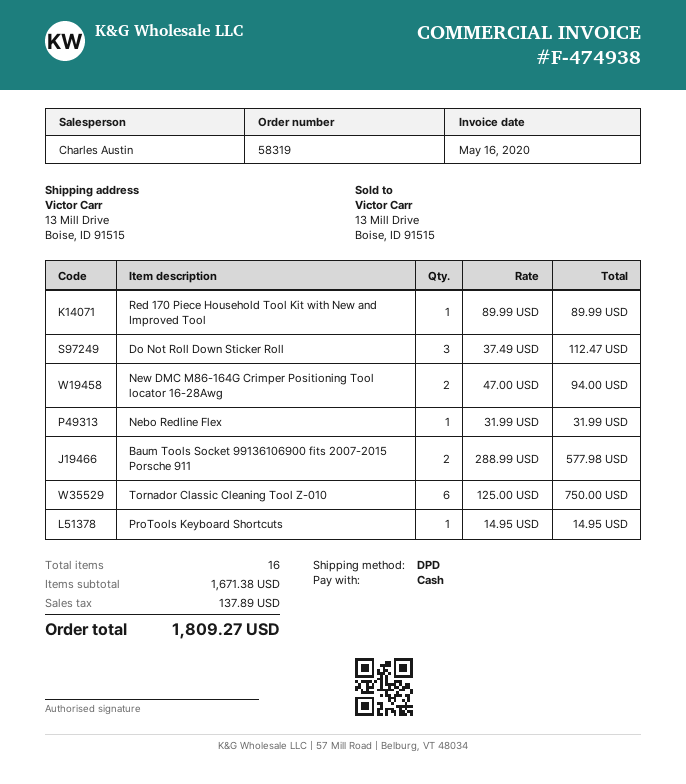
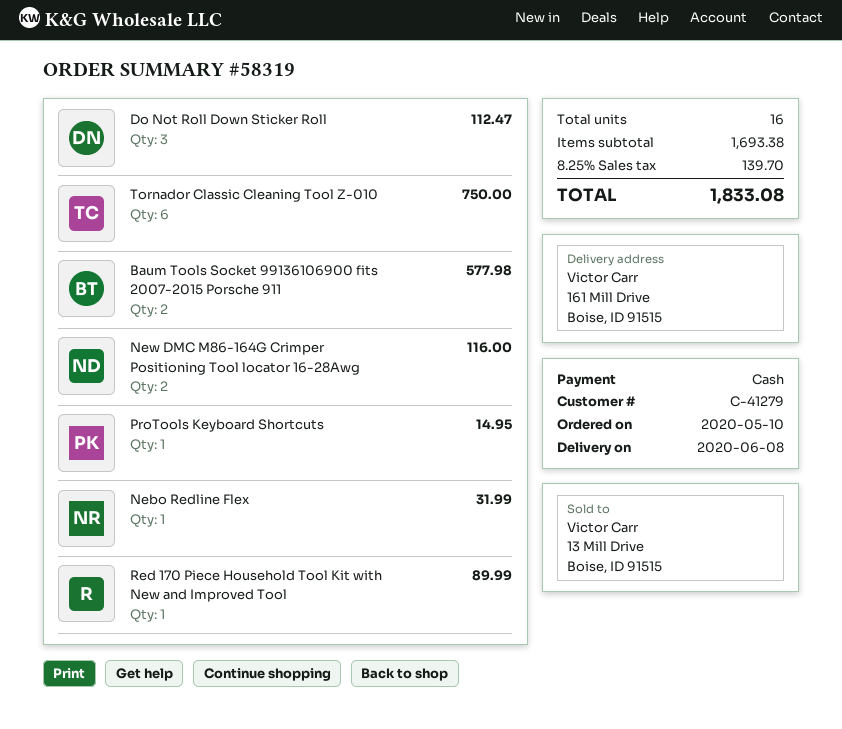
ship to: 13 Mill Drive, Boise, ID 91515 -> 161 Mill Drive, Boise, ID 91515
New DMC M86-164G Crimper Positioning Tool locator 16-28Awg: 2 for 94.00 -> 2 for 116.00
subtotal: 1671.38 -> 1693.38
tax: 137.89 -> 139.70
total: 1809.27 -> 1833.08

